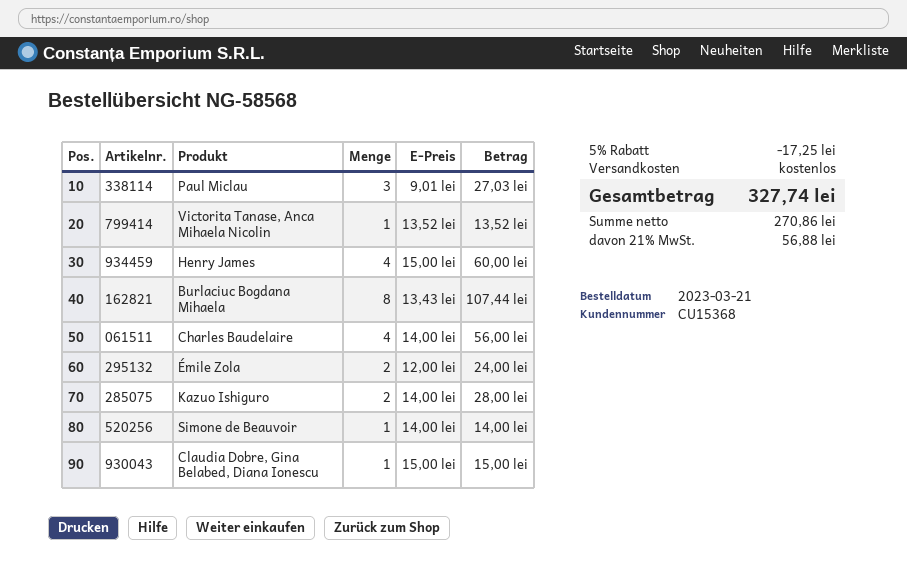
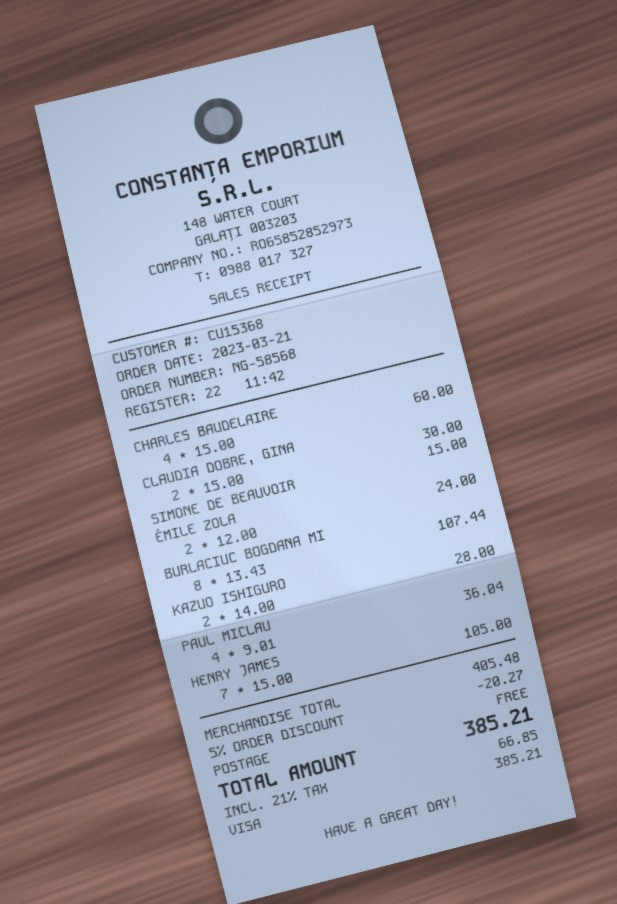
Paul Miclau: 3 x 9.01 = 27.03 -> 4 x 9.01 = 36.04
Victorita Tanase, Anca Mihaela Nicolin: 1 x 13.52 = 13.52 -> none
Henry James: 4 x 15.00 = 60.00 -> 7 x 15.00 = 105.00
Charles Baudelaire: 4 x 14.00 = 56.00 -> 4 x 15.00 = 60.00
Simone de Beauvoir: 1 x 14.00 = 14.00 -> 1 x 15.00 = 15.00
Claudia Dobre, Gina Belabed, Diana Ionescu: 1 x 15.00 = 15.00 -> 2 x 15.00 = 30.00
discount: 5% = 17.25 -> 5% = 20.27
tax: 21% = 56.88 -> 21% = 66.85
total: 327.74 -> 385.21

